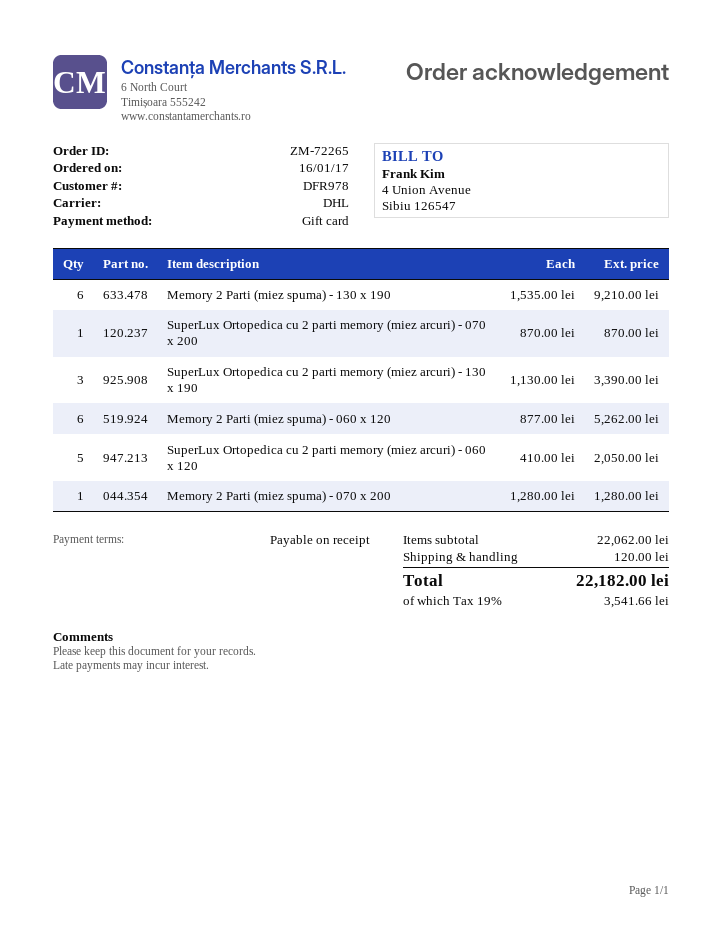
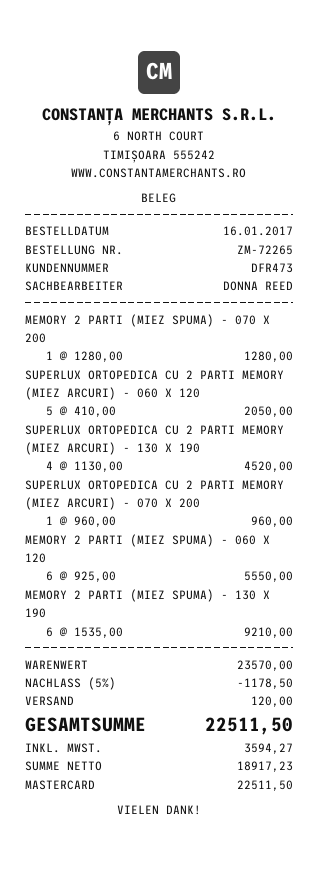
customer number: DFR978 -> DFR473
payment method: gift card -> Mastercard
SuperLux Ortopedica cu 2 parti memory (miez arcuri) - 070 x 200: 1 x 870.00 = 870.00 -> 1 x 960.00 = 960.00
SuperLux Ortopedica cu 2 parti memory (miez arcuri) - 130 x 190: 3 x 1130.00 = 3390.00 -> 4 x 1130.00 = 4520.00
Memory 2 Parti (miez spuma) - 060 x 120: 6 x 877.00 = 5262.00 -> 6 x 925.00 = 5550.00
subtotal: 22062.00 -> 23570.00
discount: none -> 5% = 1178.50
tax: 3541.66 -> 3594.27
total: 22182.00 -> 22511.50

